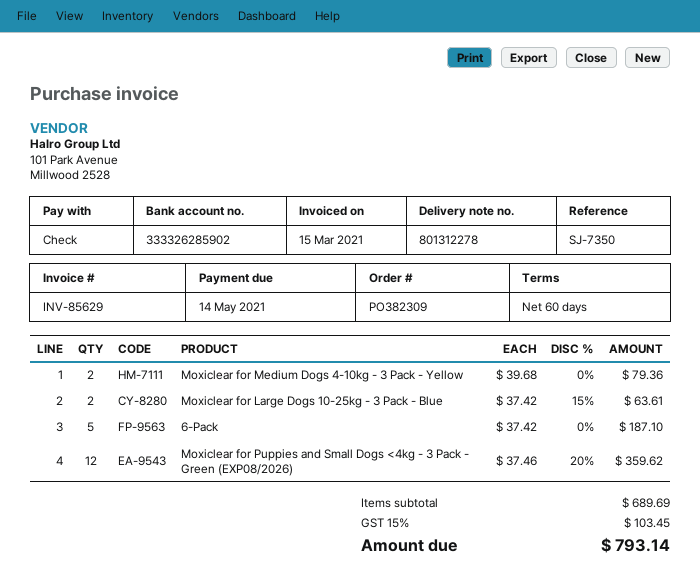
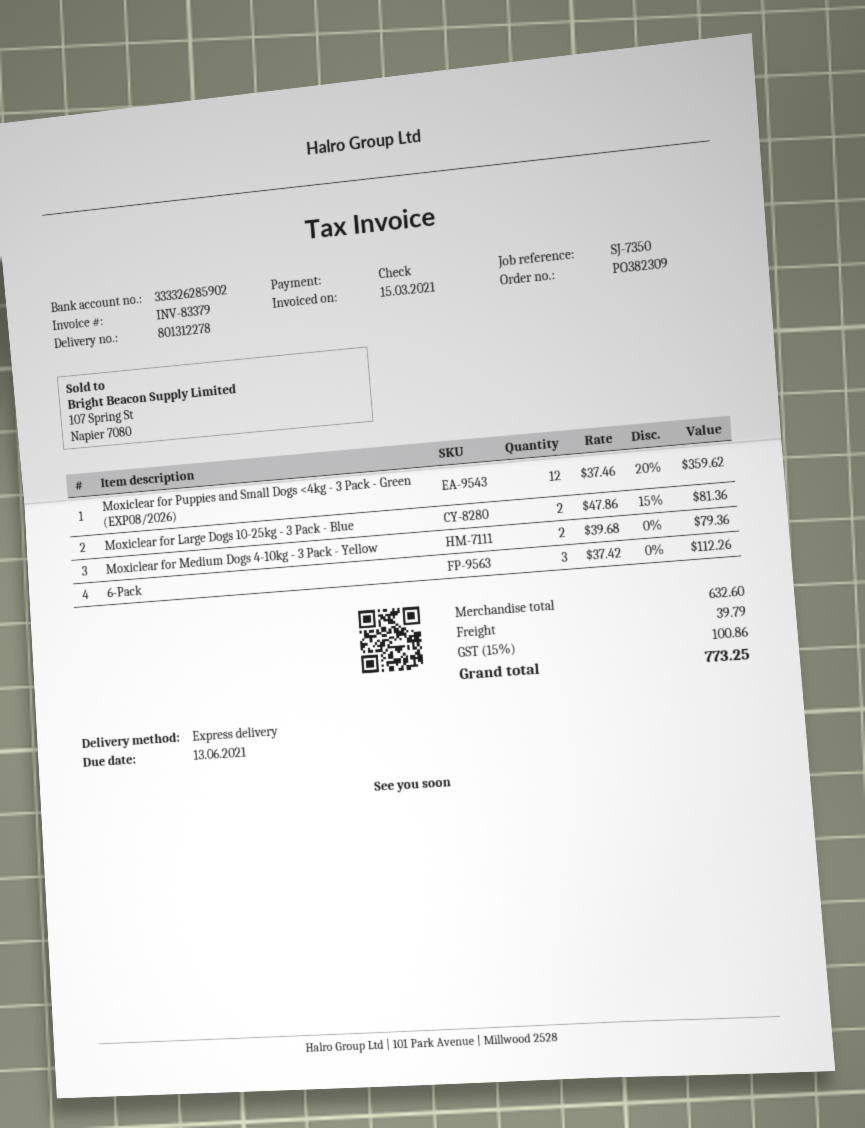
invoice number: INV-85629 -> INV-83379
due date: 2021-05-14 -> 2021-06-13
Moxiclear for Large Dogs 10-25kg - 3 Pack - Blue: 2 x 37.42 - 15% = 63.61 -> 2 x 47.86 - 15% = 81.36
6-Pack: 5 x 37.42 = 187.10 -> 3 x 37.42 = 112.26
subtotal: 689.69 -> 632.60
shipping: none -> 39.79
tax: 15% = 103.45 -> 15% = 100.86
total: 793.14 -> 773.25

